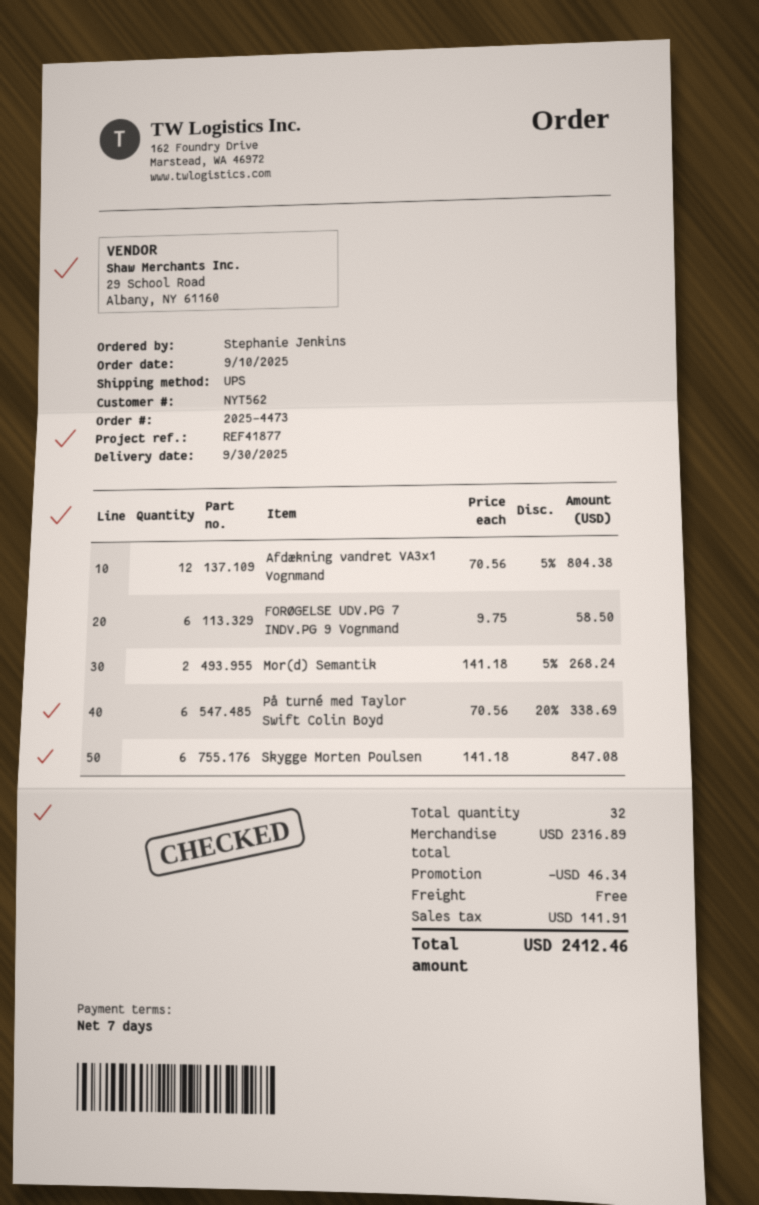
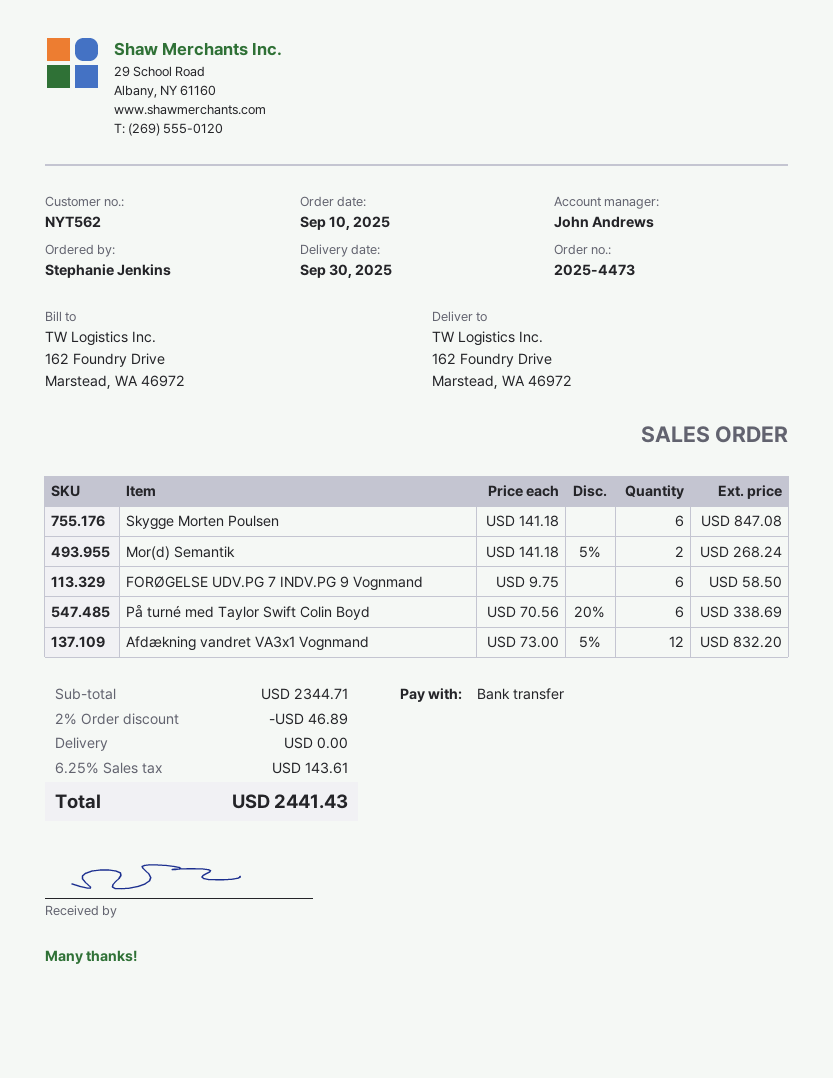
Afdækning vandret VA3x1 Vognmand: 12 x 70.56 - 5% = 804.38 -> 12 x 73.00 - 5% = 832.20
subtotal: 2316.89 -> 2344.71
discount: 46.34 -> 46.89
tax: 141.91 -> 143.61
total: 2412.46 -> 2441.43

